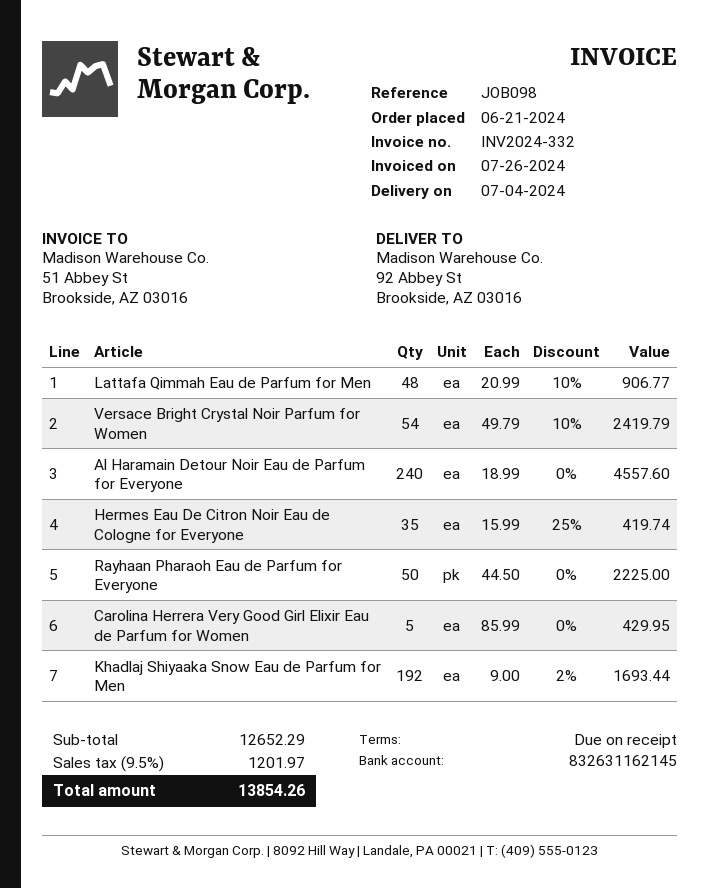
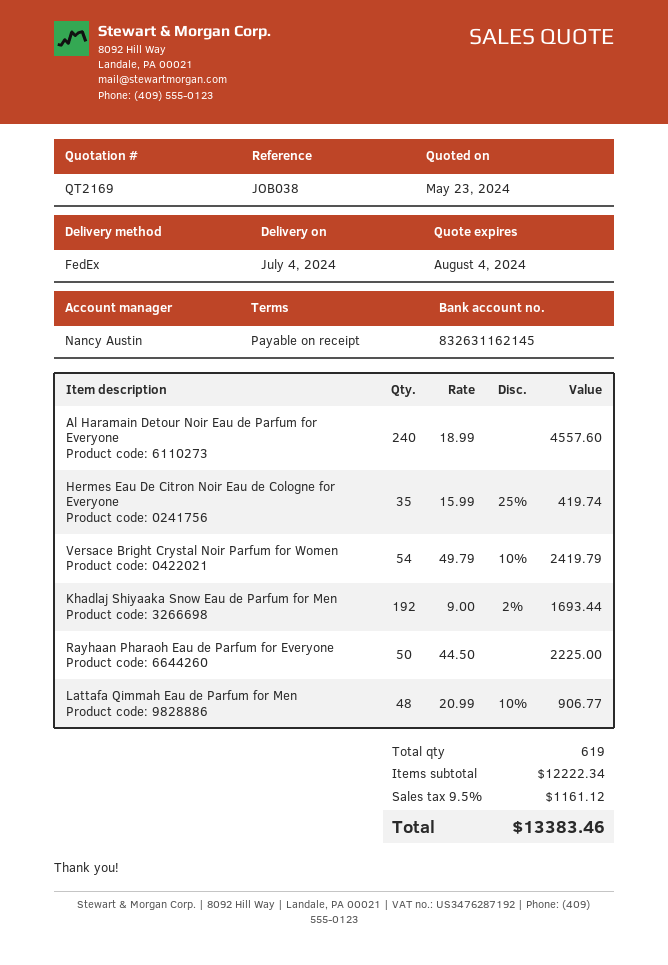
reference: JOB098 -> JOB038
Carolina Herrera Very Good Girl Elixir Eau de Parfum for Women: 5 x 85.99 = 429.95 -> none
subtotal: 12652.29 -> 12222.34
tax: 9.5% = 1201.97 -> 9.5% = 1161.12
total: 13854.26 -> 13383.46

